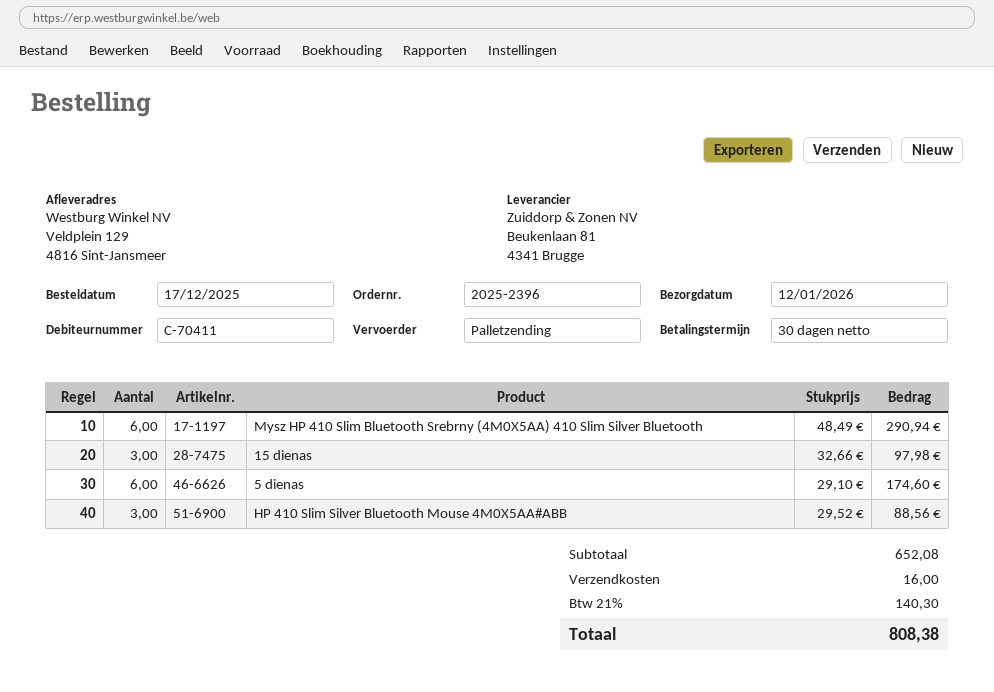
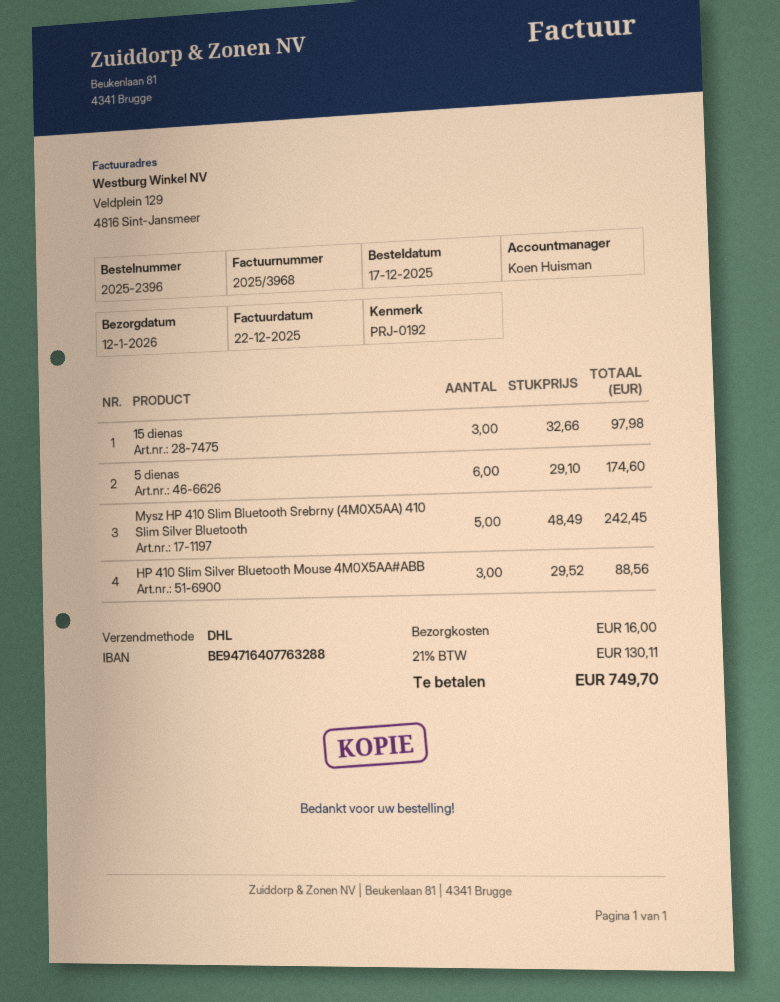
shipping method: pallet freight -> DHL
Mysz HP 410 Slim Bluetooth Srebrny (4M0X5AA) 410 Slim Silver Bluetooth: 6 x 48.49 = 290.94 -> 5 x 48.49 = 242.45
tax: 21% = 140.30 -> 21% = 130.11
total: 808.38 -> 749.70

